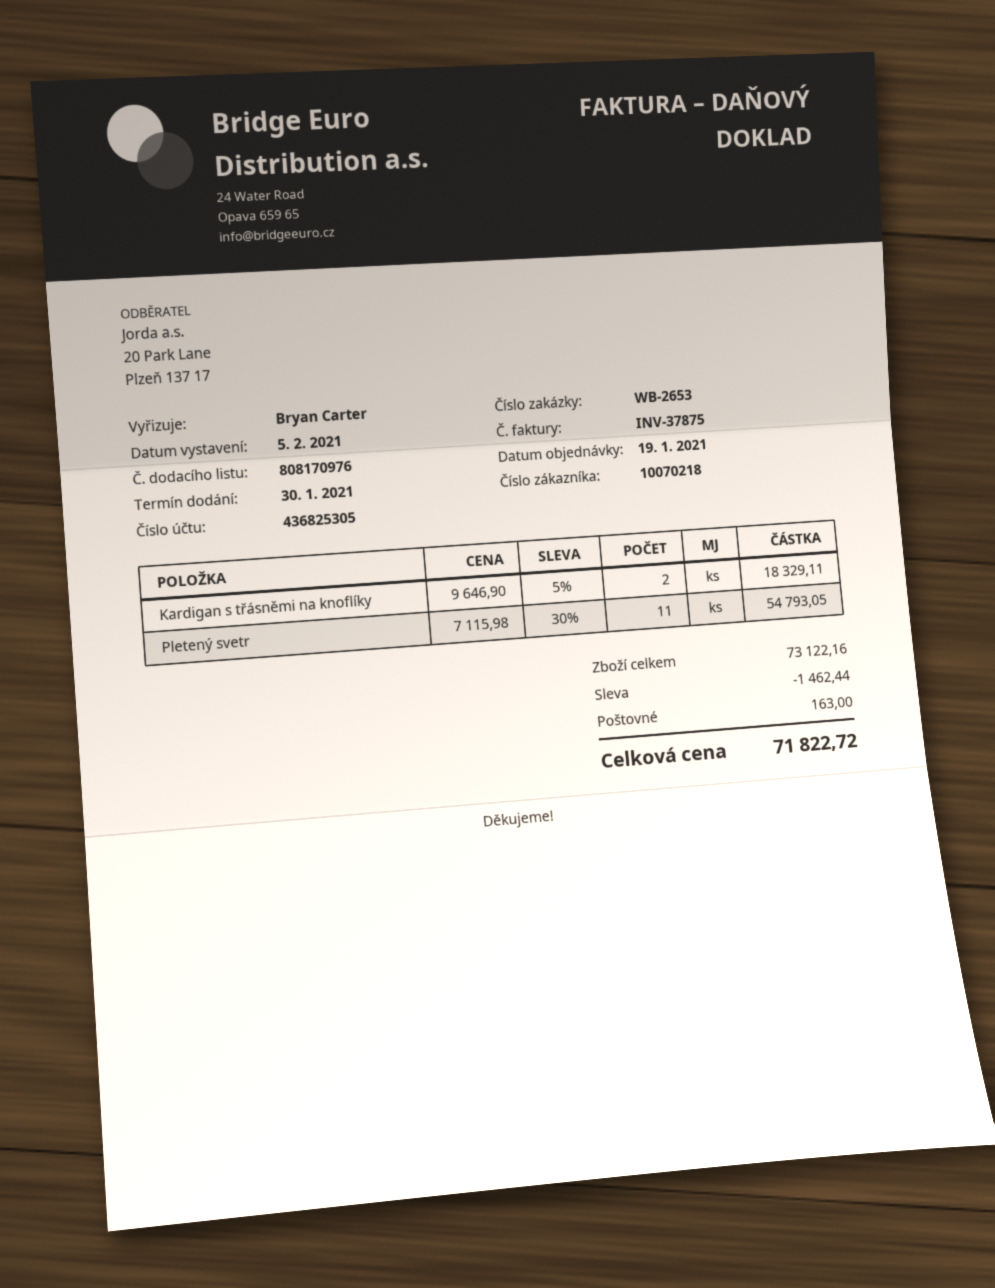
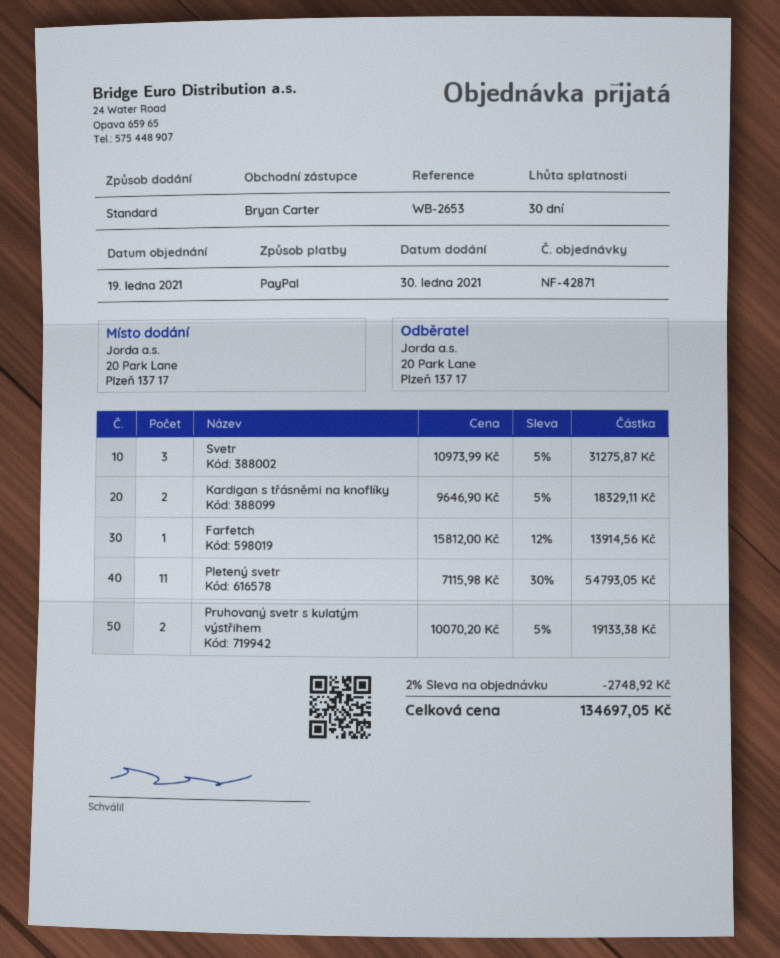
Svetr: none -> 3 x 10973.99 - 5% = 31275.87
Farfetch: none -> 1 x 15812.00 - 12% = 13914.56
Pruhovaný svetr s kulatým výstřihem: none -> 2 x 10070.20 - 5% = 19133.38
discount: 1462.44 -> 2748.92
shipping: 163.00 -> none
total: 71822.72 -> 134697.05

